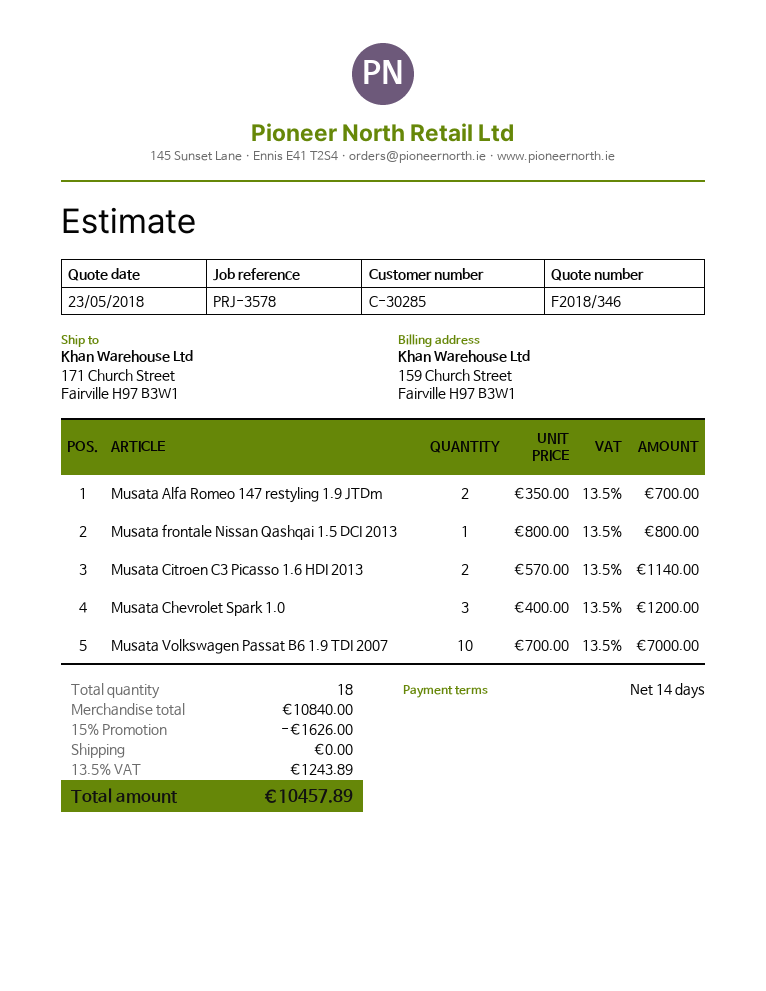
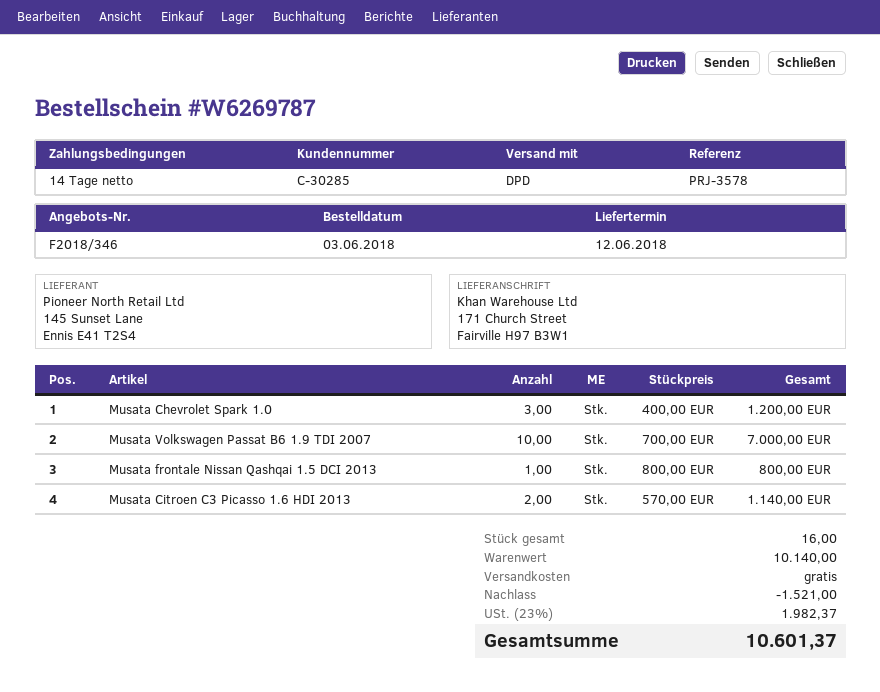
Musata Alfa Romeo 147 restyling 1.9 JTDm: 2 x 350.00 = 700.00 -> none
total quantity: 18 -> 16
subtotal: 10840.00 -> 10140.00
discount: 1626.00 -> 1521.00
tax: 13.5% = 1243.89 -> 23% = 1982.37
total: 10457.89 -> 10601.37

